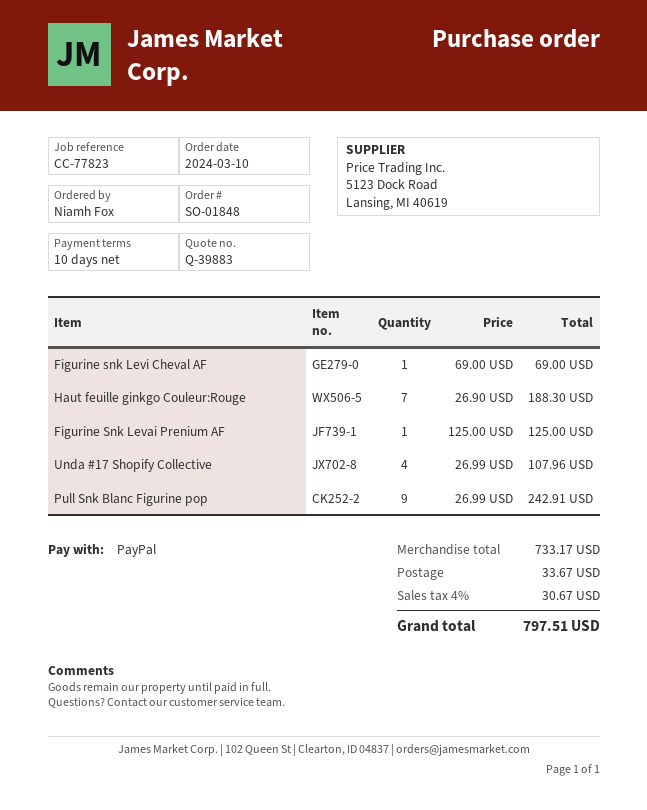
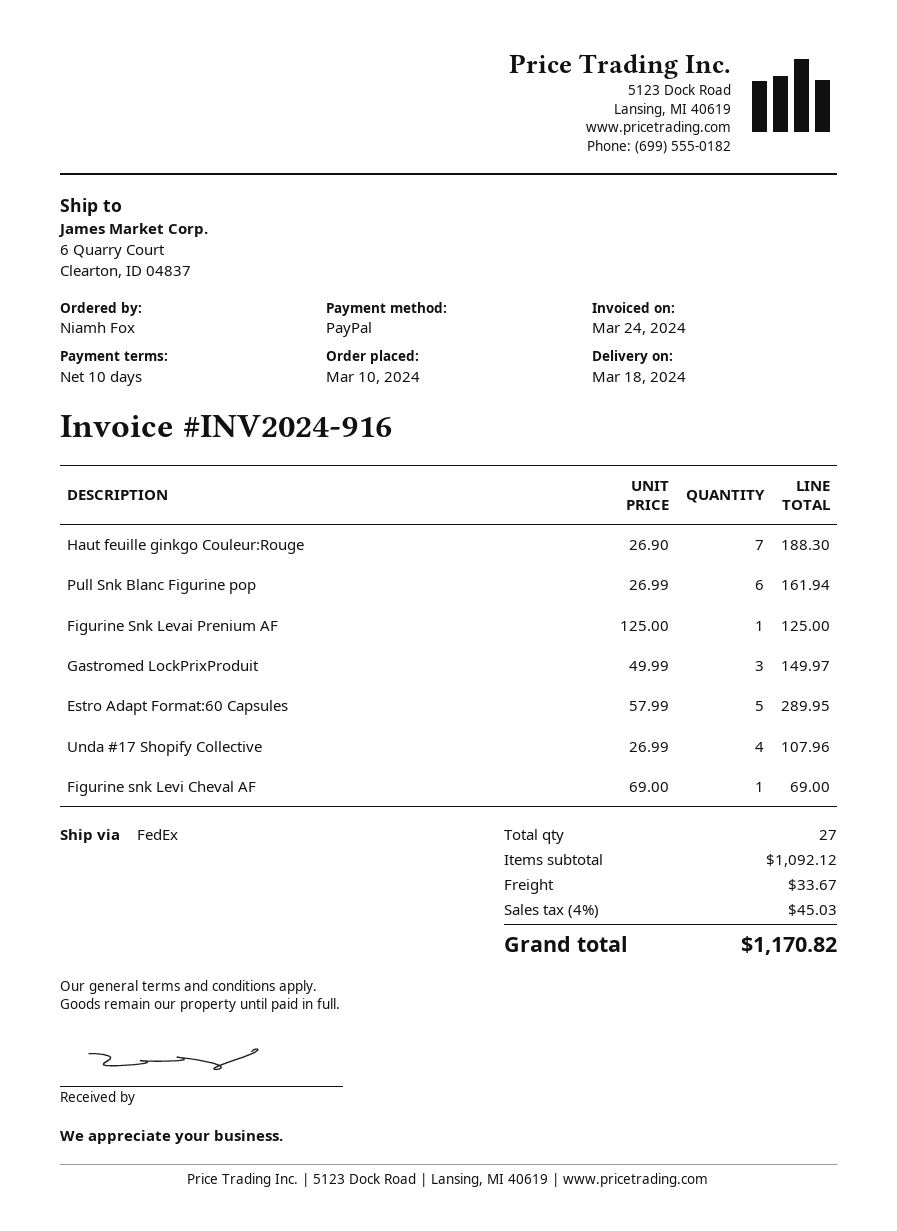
Pull Snk Blanc Figurine pop: 9 x 26.99 = 242.91 -> 6 x 26.99 = 161.94
Gastromed LockPrixProduit: none -> 3 x 49.99 = 149.97
Estro Adapt Format:60 Capsules: none -> 5 x 57.99 = 289.95
subtotal: 733.17 -> 1092.12
tax: 4% = 30.67 -> 4% = 45.03
total: 797.51 -> 1170.82

